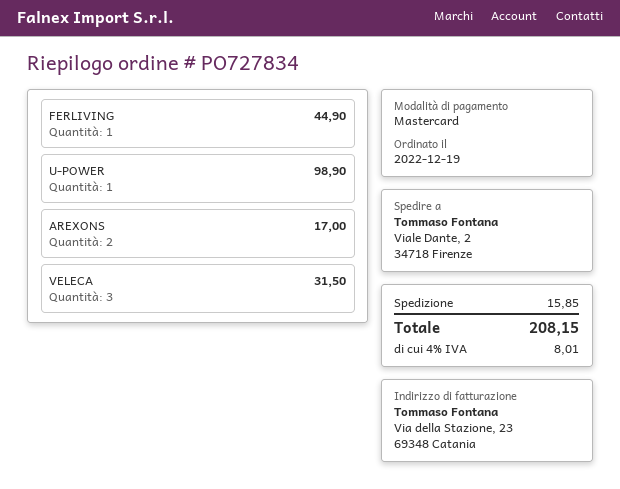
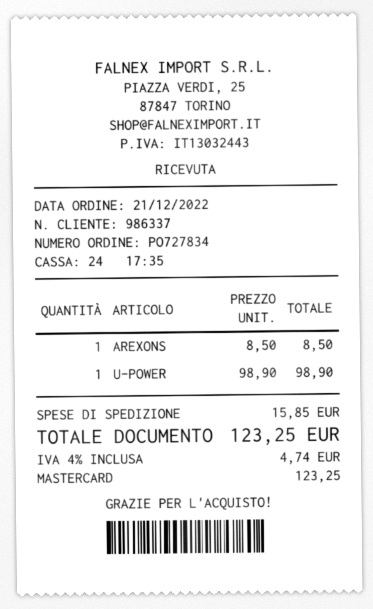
order date: 2022-12-19 -> 2022-12-21
FERLIVING: 1 for 44.90 -> none
AREXONS: 2 for 17.00 -> 1 for 8.50
VELECA: 3 for 31.50 -> none
tax: 4% = 8.01 -> 4% = 4.74
total: 208.15 -> 123.25

